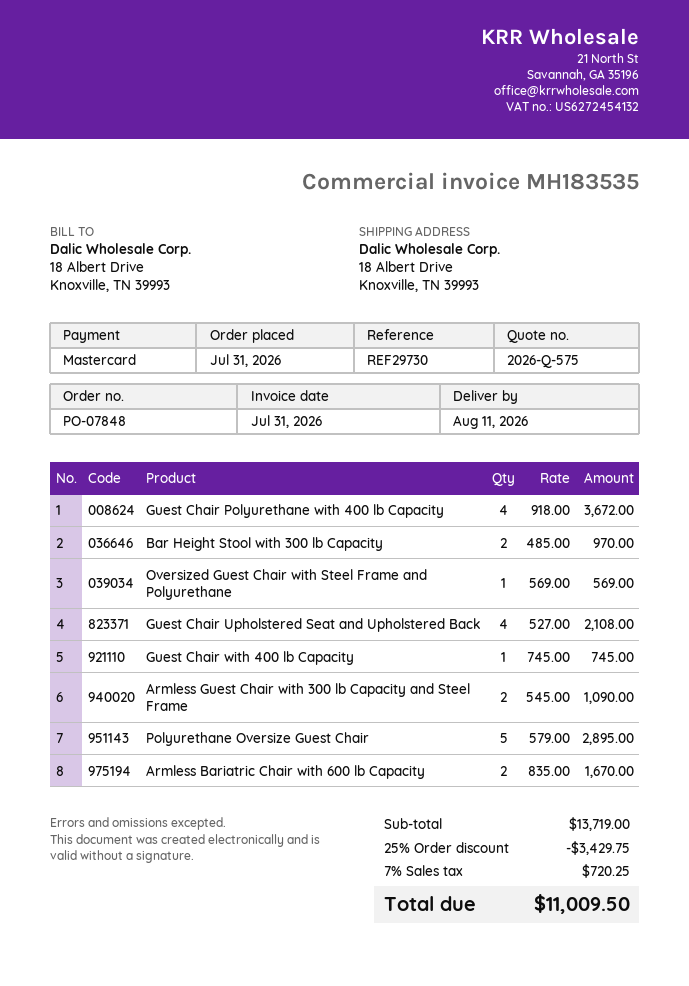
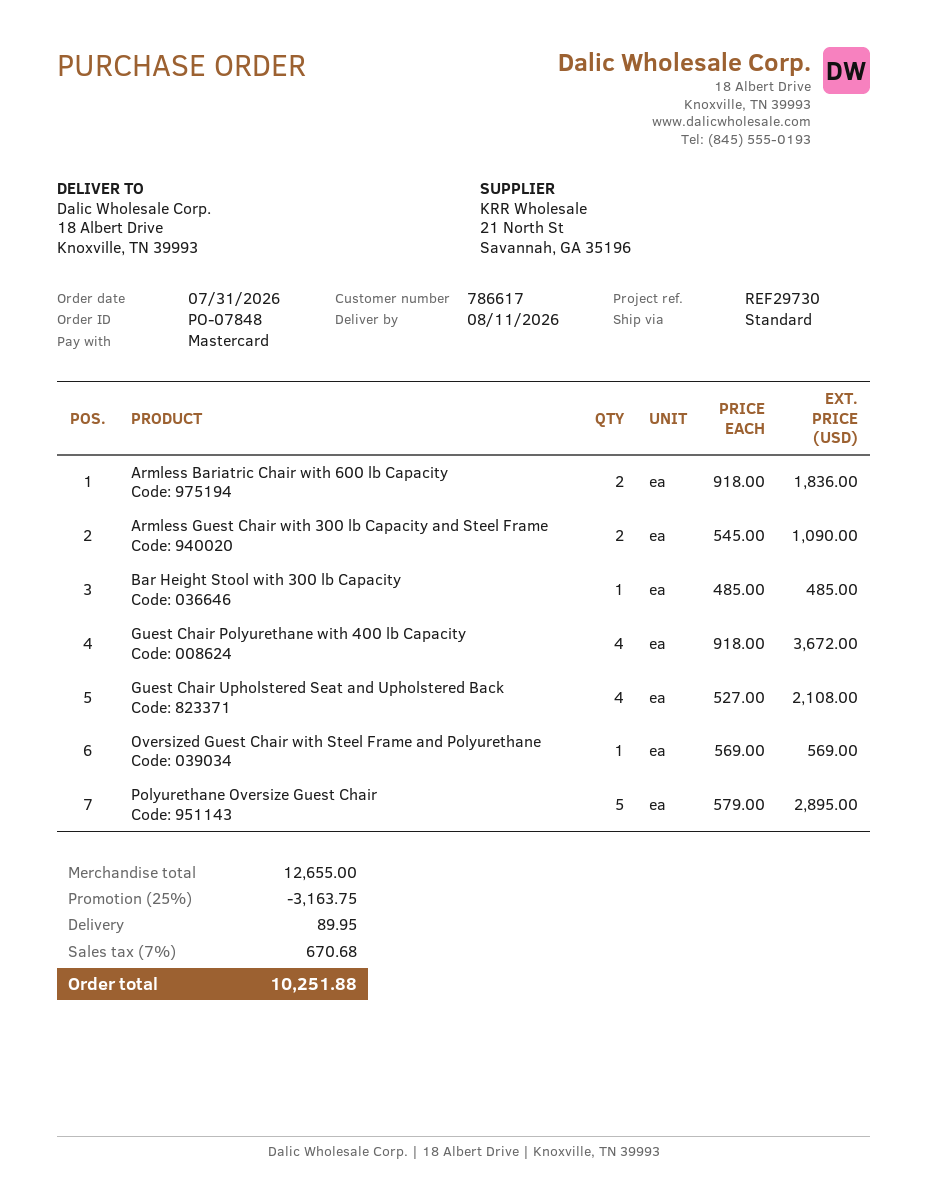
Bar Height Stool with 300 lb Capacity: 2 x 485.00 = 970.00 -> 1 x 485.00 = 485.00
Guest Chair with 400 lb Capacity: 1 x 745.00 = 745.00 -> none
Armless Bariatric Chair with 600 lb Capacity: 2 x 835.00 = 1670.00 -> 2 x 918.00 = 1836.00
subtotal: 13719.00 -> 12655.00
discount: 25% = 3429.75 -> 25% = 3163.75
shipping: none -> 89.95
tax: 7% = 720.25 -> 7% = 670.68
total: 11009.50 -> 10251.88

